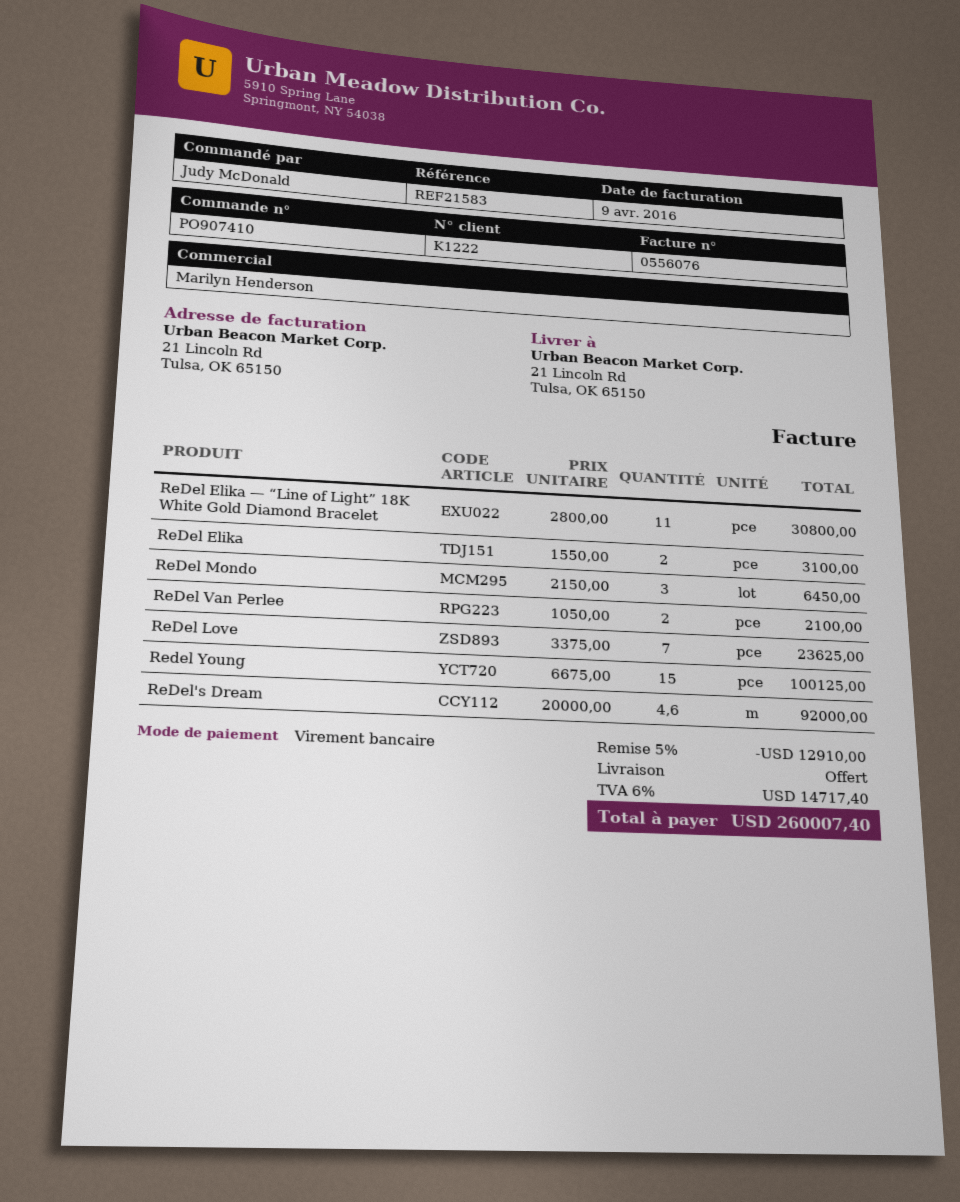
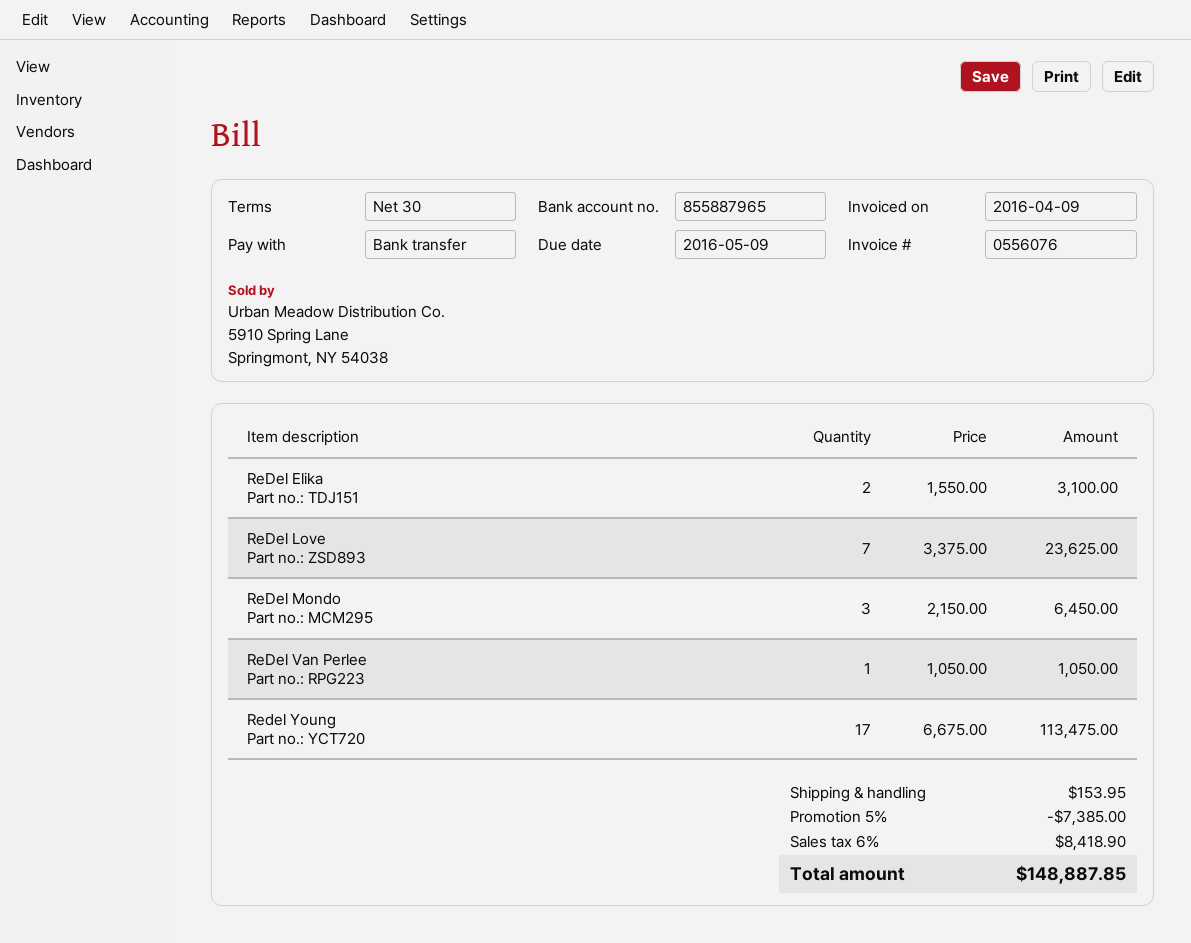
ReDel Elika — “Line of Light” 18K White Gold Diamond Bracelet: 11 x 2800.00 = 30800.00 -> none
ReDel Van Perlee: 2 x 1050.00 = 2100.00 -> 1 x 1050.00 = 1050.00
Redel Young: 15 x 6675.00 = 100125.00 -> 17 x 6675.00 = 113475.00
ReDel's Dream: 4.6 x 20000.00 = 92000.00 -> none
discount: 5% = 12910.00 -> 5% = 7385.00
shipping: 0.00 -> 153.95
tax: 6% = 14717.40 -> 6% = 8418.90
total: 260007.40 -> 148887.85

